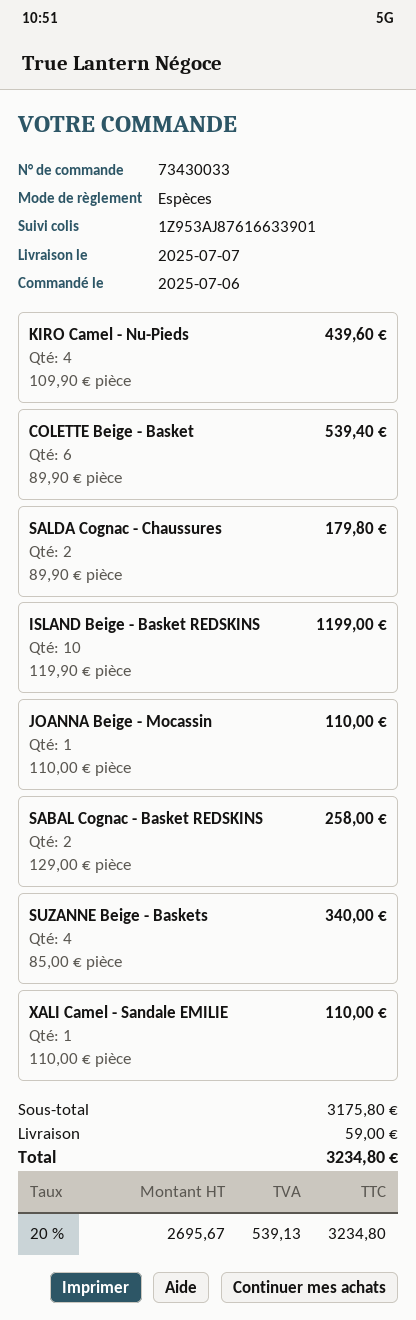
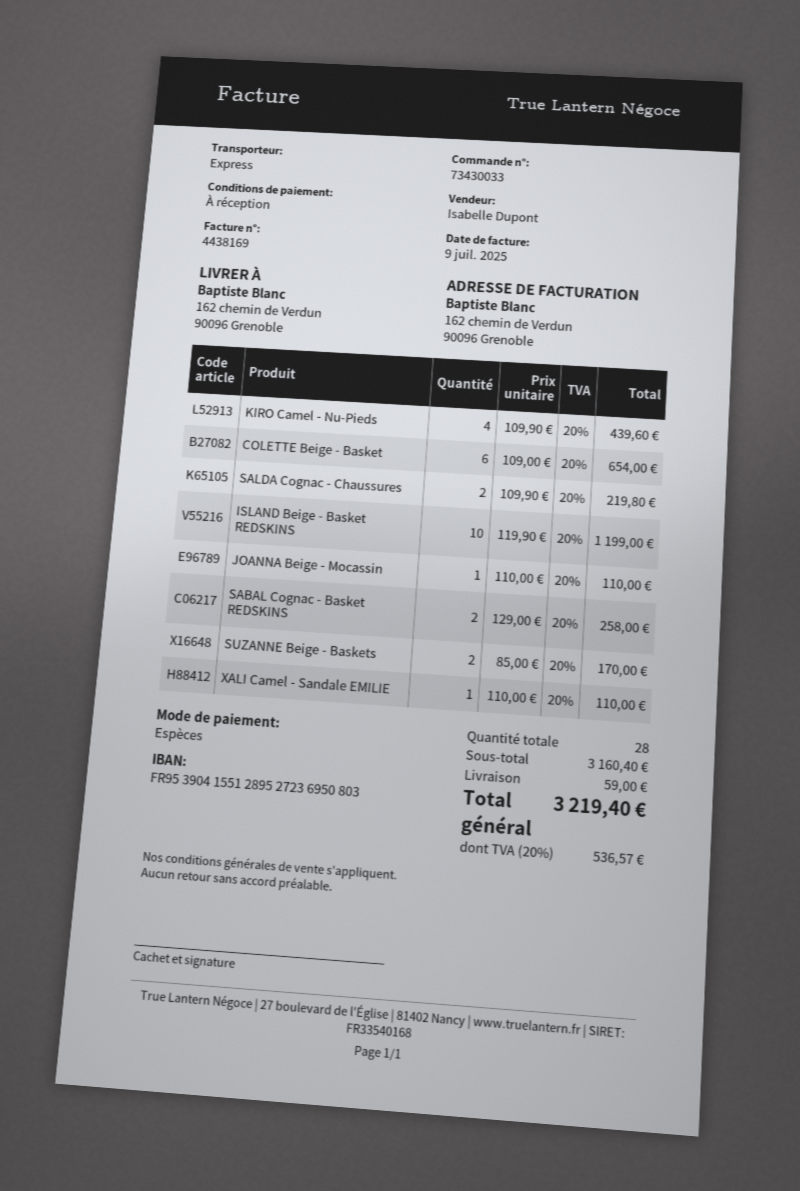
COLETTE Beige - Basket: 6 x 89.90 = 539.40 -> 6 x 109.00 = 654.00
SALDA Cognac - Chaussures: 2 x 89.90 = 179.80 -> 2 x 109.90 = 219.80
SUZANNE Beige - Baskets: 4 x 85.00 = 340.00 -> 2 x 85.00 = 170.00
subtotal: 3175.80 -> 3160.40
tax: 20% = 539.13 -> 20% = 536.57
total: 3234.80 -> 3219.40

